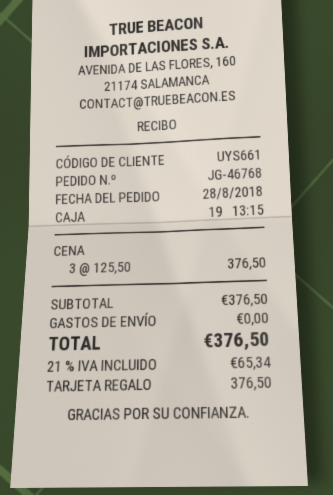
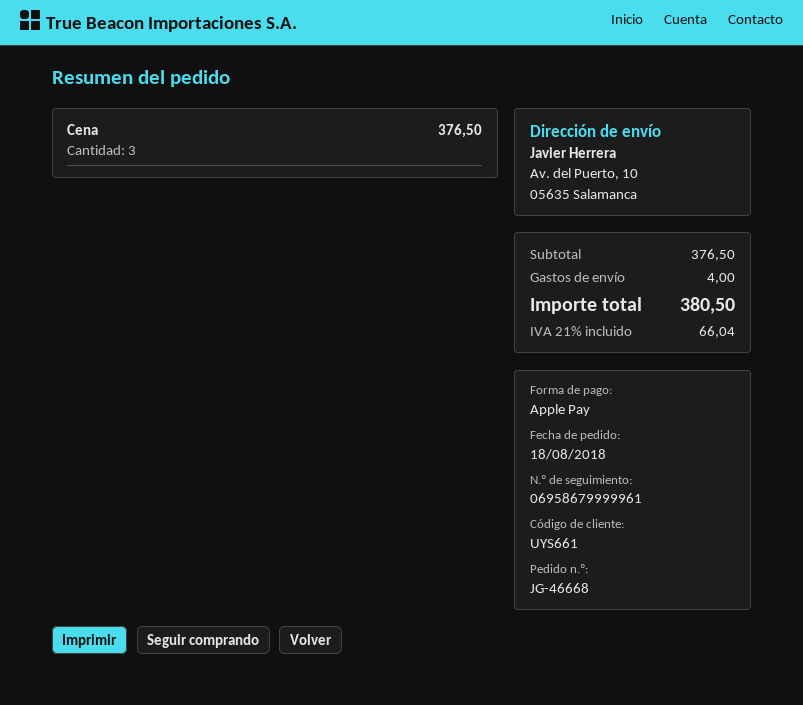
order number: JG-46768 -> JG-46668
order date: 2018-08-28 -> 2018-08-18
payment method: gift card -> Apple Pay
shipping: 0.00 -> 4.00
tax: 21% = 65.34 -> 21% = 66.04
total: 376.50 -> 380.50

